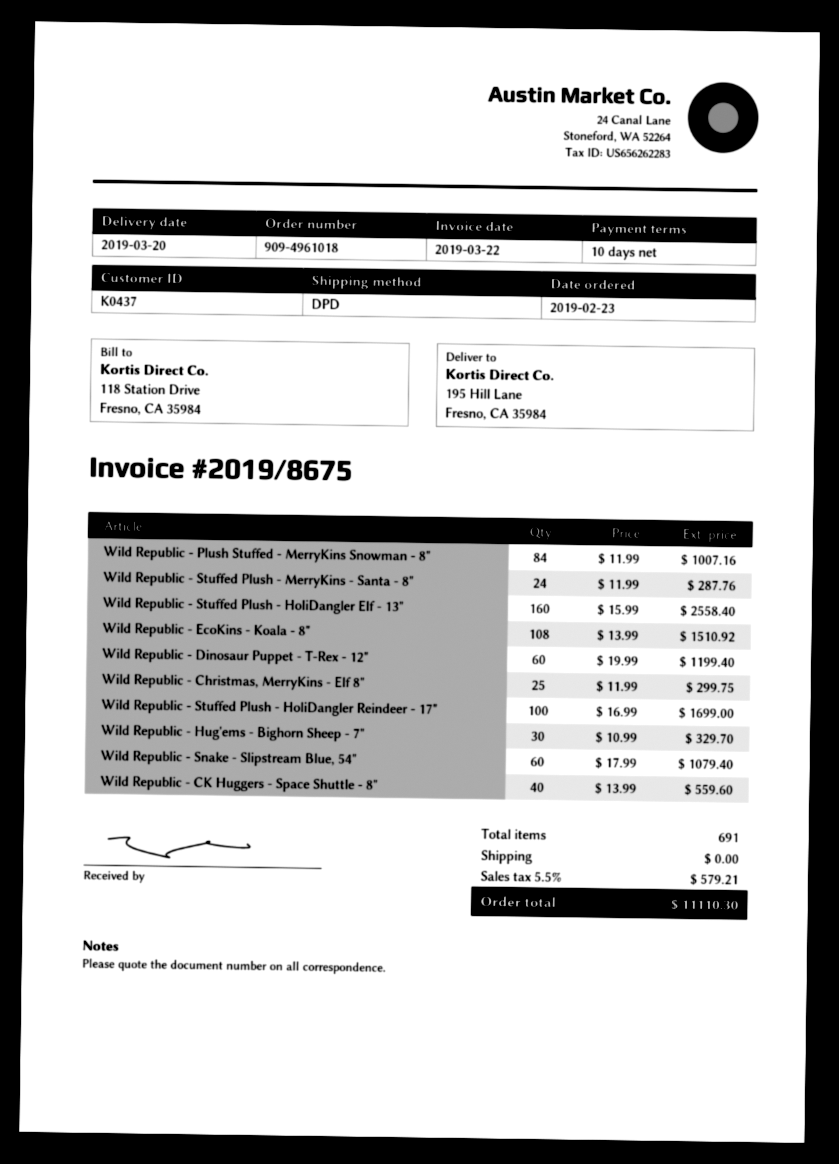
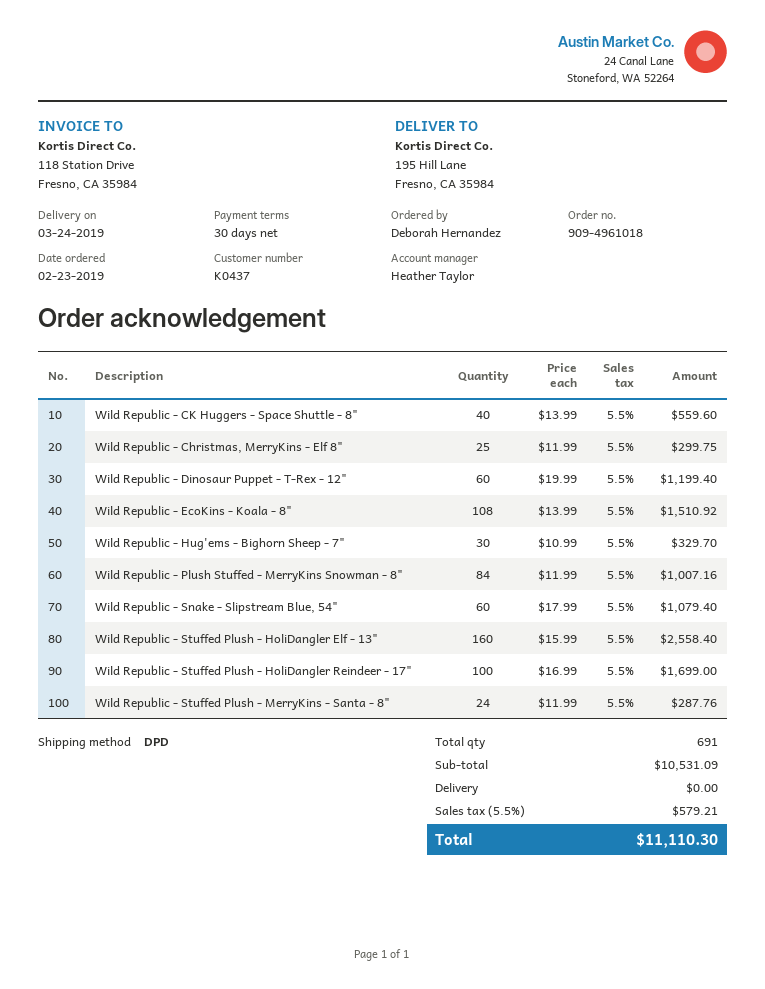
delivery date: 2019-03-20 -> 2019-03-24
payment terms: 10 days -> 30 days

